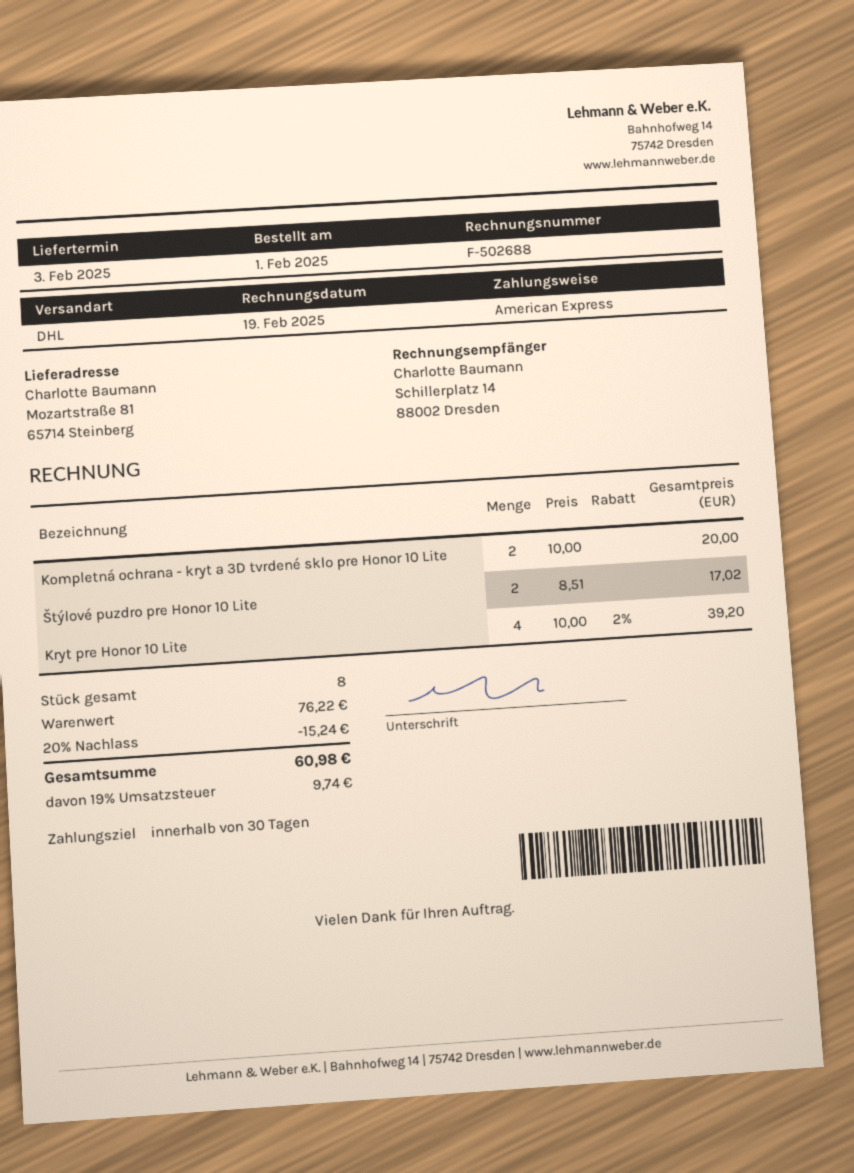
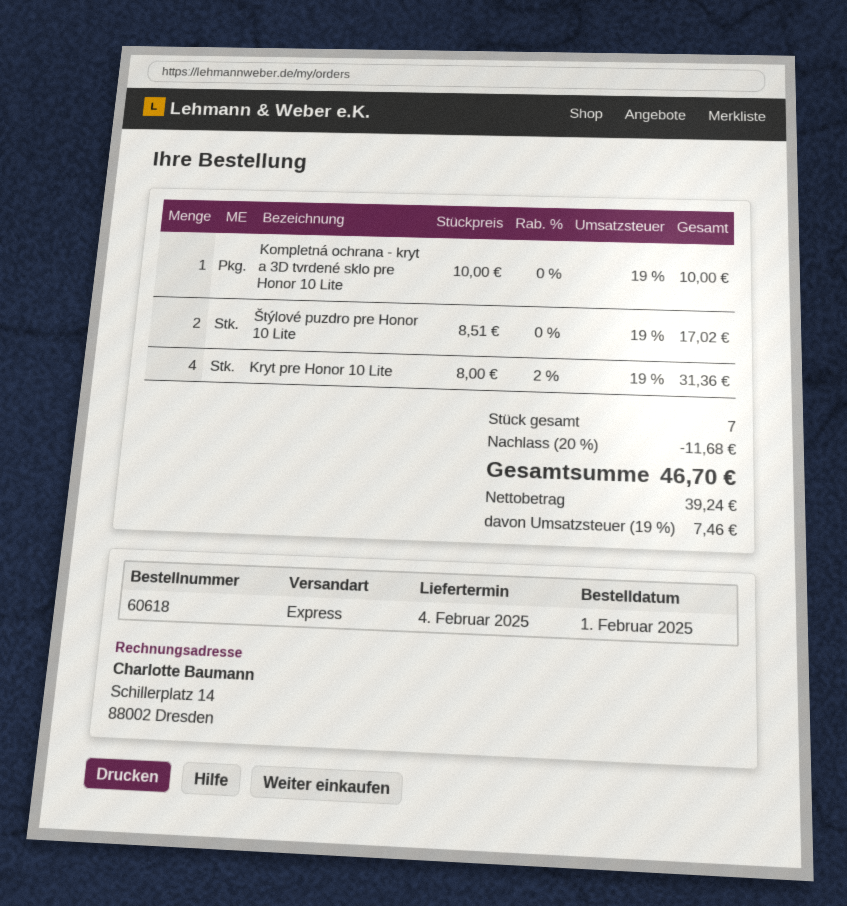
delivery date: 2025-02-03 -> 2025-02-04
shipping method: DHL -> express
Kompletná ochrana - kryt a 3D tvrdené sklo pre Honor 10 Lite: 2 x 10.00 = 20.00 -> 1 x 10.00 = 10.00
Kryt pre Honor 10 Lite: 4 x 10.00 - 2% = 39.20 -> 4 x 8.00 - 2% = 31.36
total quantity: 8 -> 7
discount: 20% = 15.24 -> 20% = 11.68
tax: 19% = 9.74 -> 19% = 7.46
total: 60.98 -> 46.70

